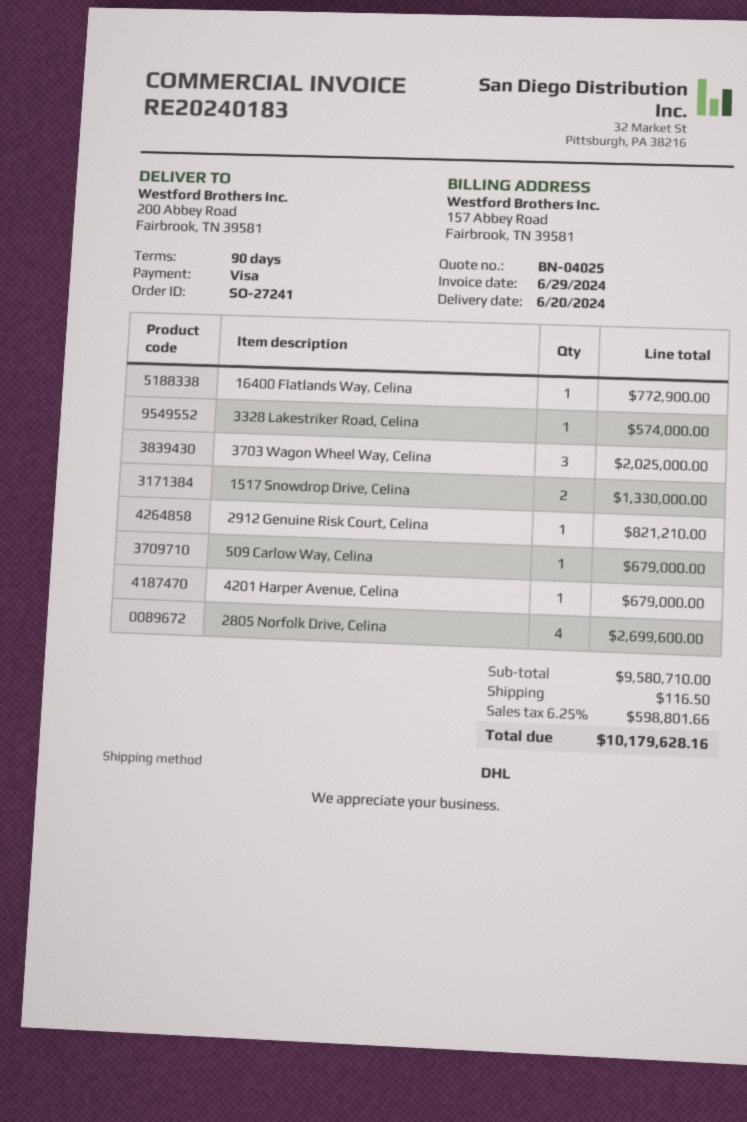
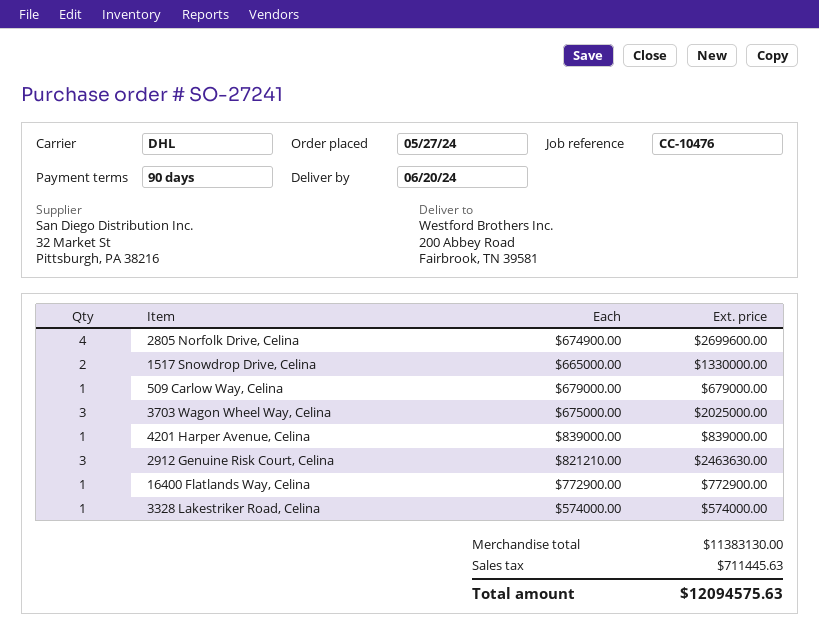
2912 Genuine Risk Court, Celina: 1 for 821210.00 -> 3 for 2463630.00
4201 Harper Avenue, Celina: 1 for 679000.00 -> 1 for 839000.00
subtotal: 9580710.00 -> 11383130.00
shipping: 116.50 -> none
tax: 598801.66 -> 711445.63
total: 10179628.16 -> 12094575.63

